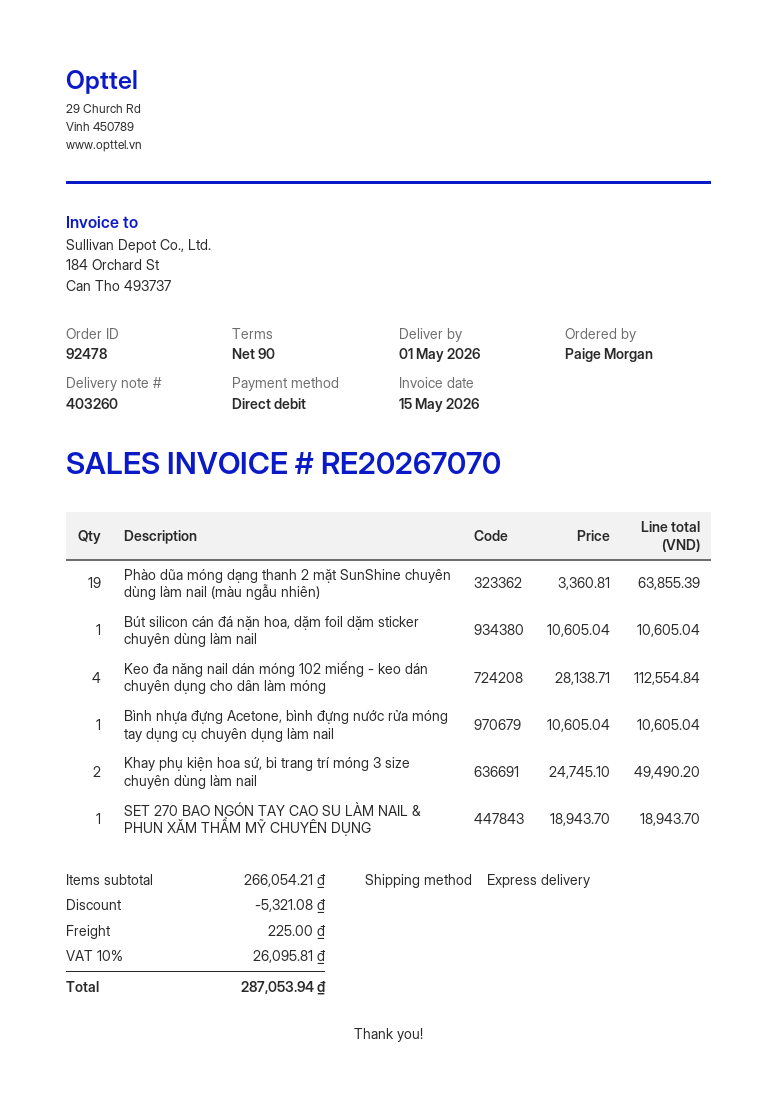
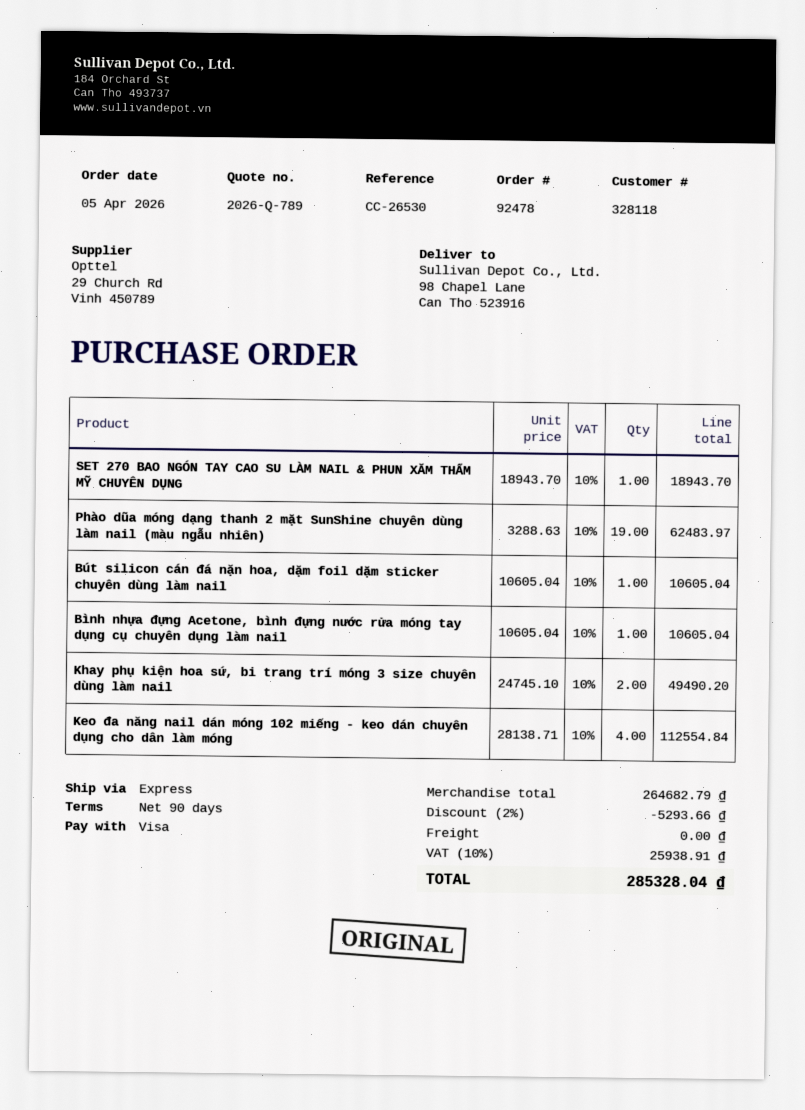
payment method: direct debit -> Visa
Phào dũa móng dạng thanh 2 mặt SunShine chuyên dùng làm nail (màu ngẫu nhiên): 19 x 3360.81 = 63855.39 -> 19 x 3288.63 = 62483.97
subtotal: 266054.21 -> 264682.79
discount: 5321.08 -> 5293.66
shipping: 225.00 -> 0.00
tax: 10% = 26095.81 -> 10% = 25938.91
total: 287053.94 -> 285328.04

